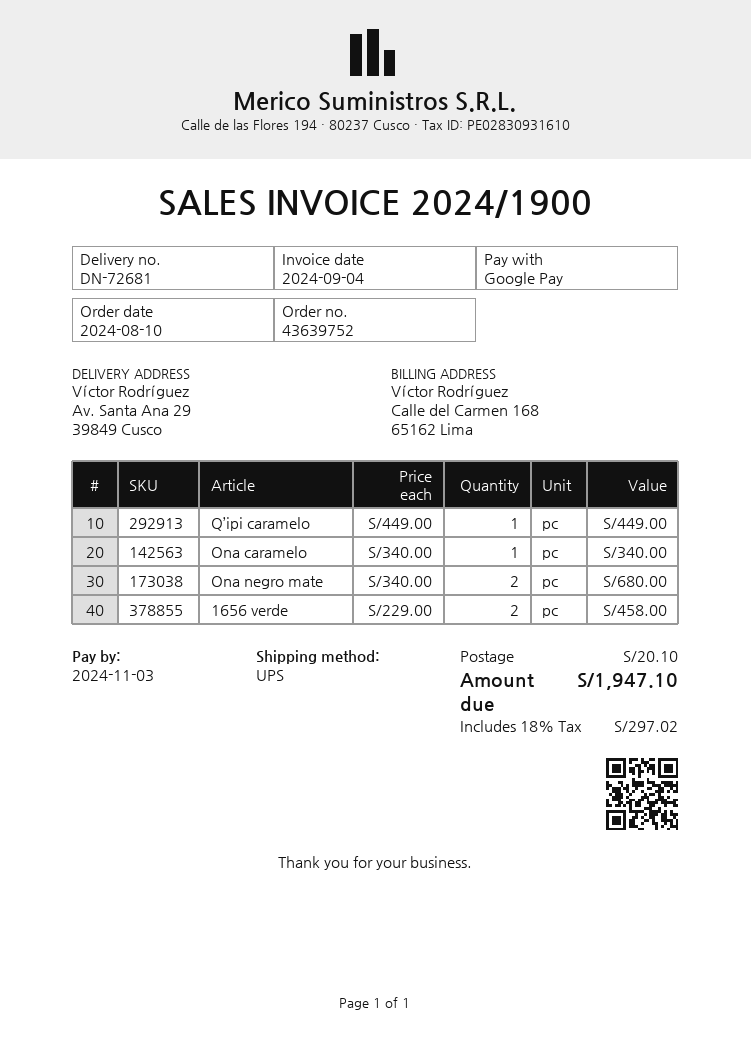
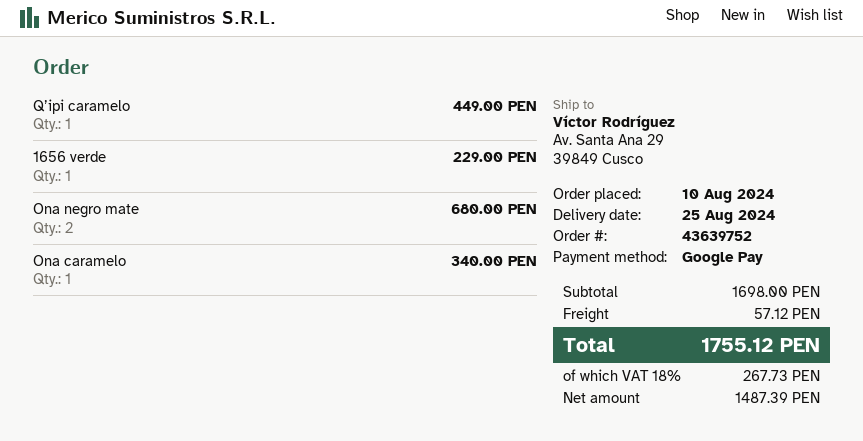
1656 verde: 2 for 458.00 -> 1 for 229.00
shipping: 20.10 -> 57.12
tax: 18% = 297.02 -> 18% = 267.73
total: 1947.10 -> 1755.12

